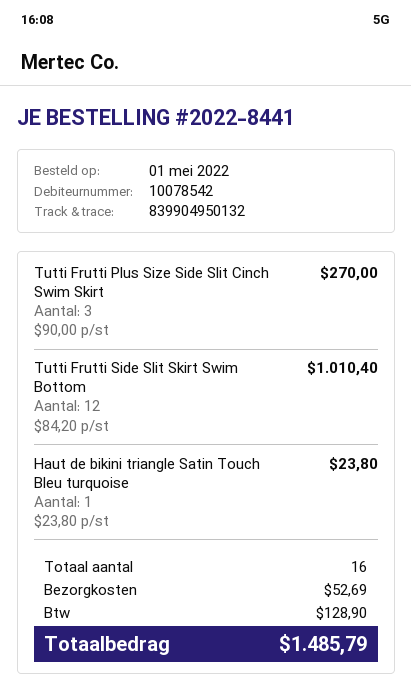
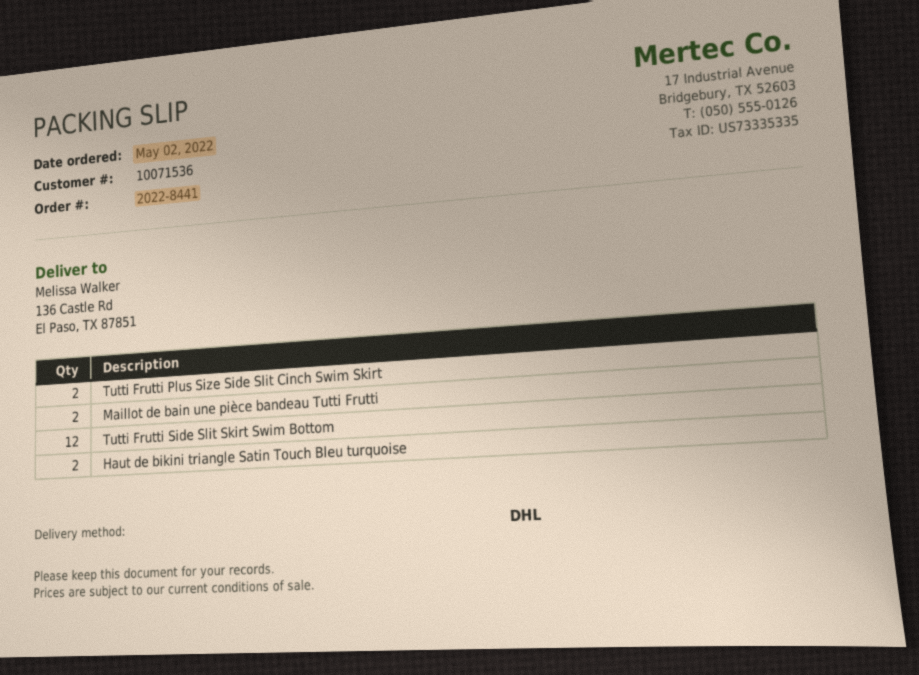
order date: 2022-05-01 -> 2022-05-02
customer number: 10078542 -> 10071536
Tutti Frutti Plus Size Side Slit Cinch Swim Skirt: 3 -> 2
Haut de bikini triangle Satin Touch Bleu turquoise: 1 -> 2
Maillot de bain une pièce bandeau Tutti Frutti: none -> 2

